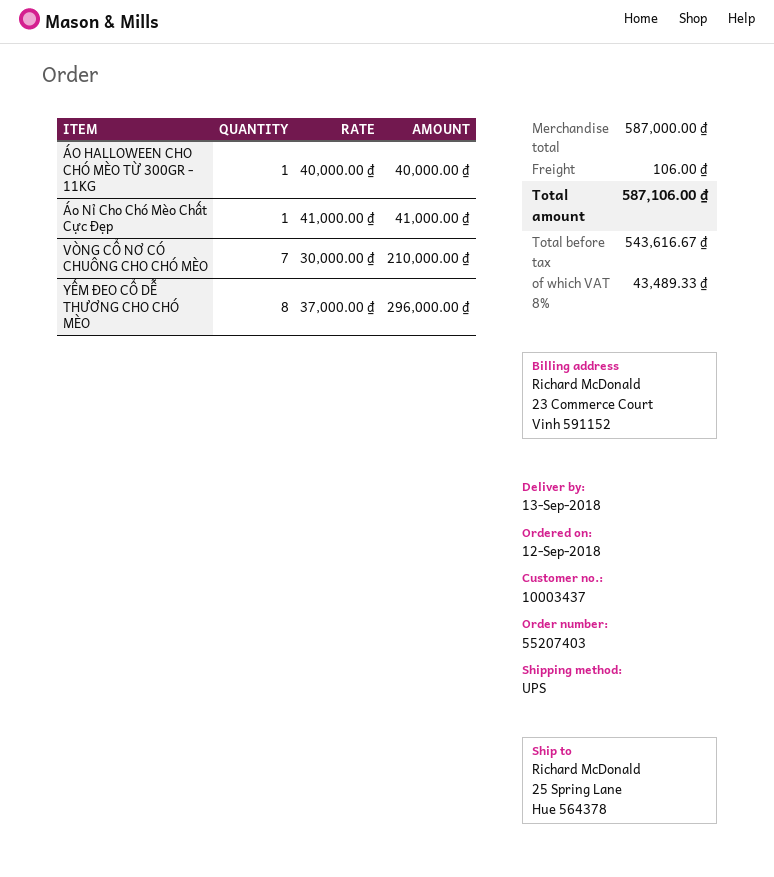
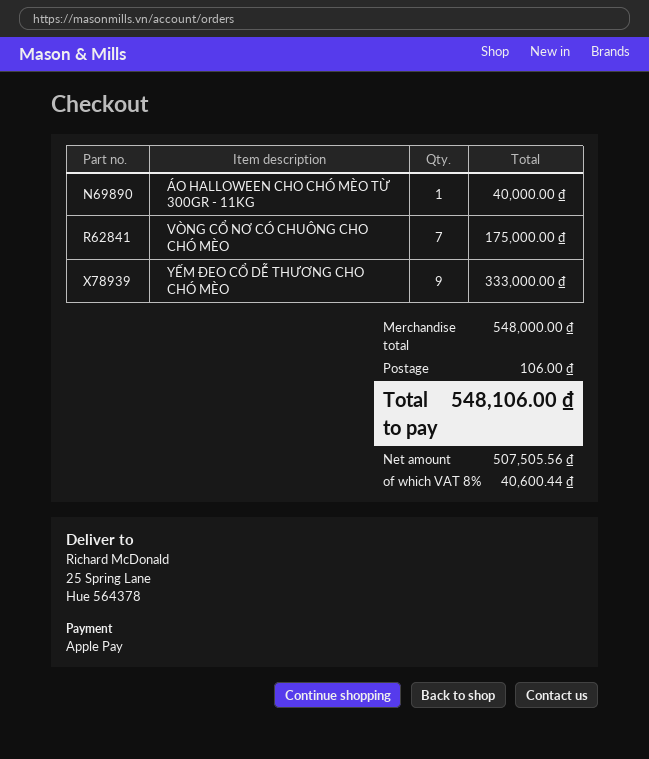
Áo Nỉ Cho Chó Mèo Chất Cực Đẹp: 1 for 41000.00 -> none
VÒNG CỔ NƠ CÓ CHUÔNG CHO CHÓ MÈO: 7 for 210000.00 -> 7 for 175000.00
YẾM ĐEO CỔ DỄ THƯƠNG CHO CHÓ MÈO: 8 for 296000.00 -> 9 for 333000.00
subtotal: 587000.00 -> 548000.00
net: 543616.67 -> 507505.56
tax: 8% = 43489.33 -> 8% = 40600.44
total: 587106.00 -> 548106.00

